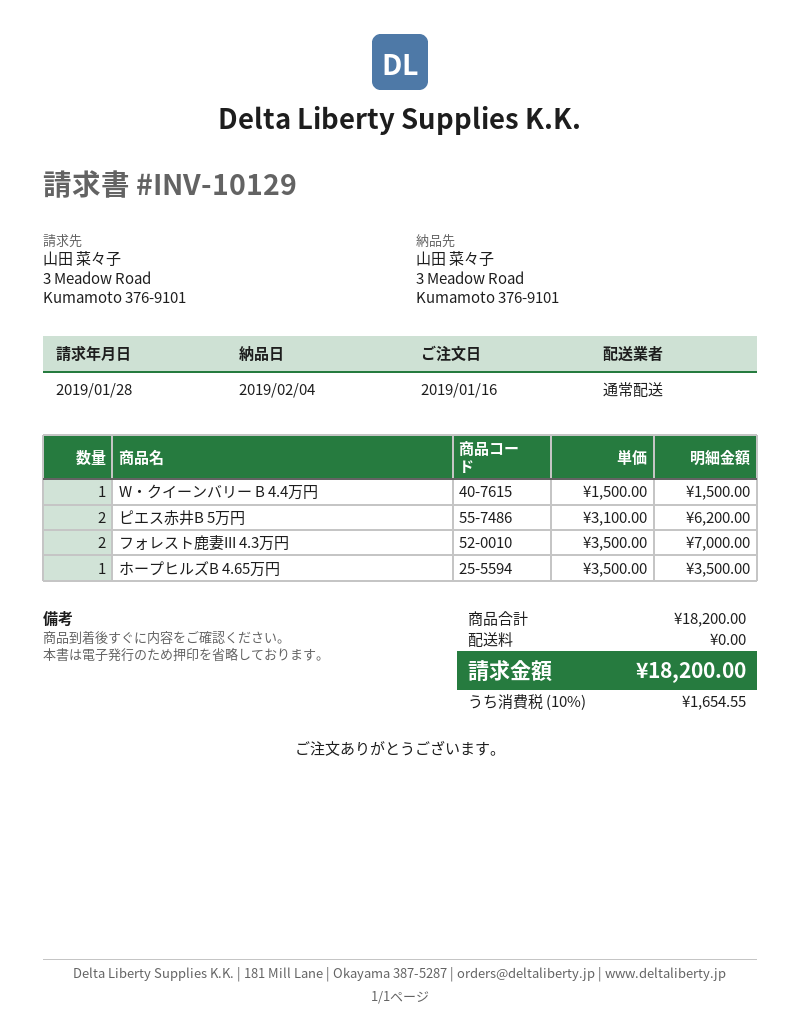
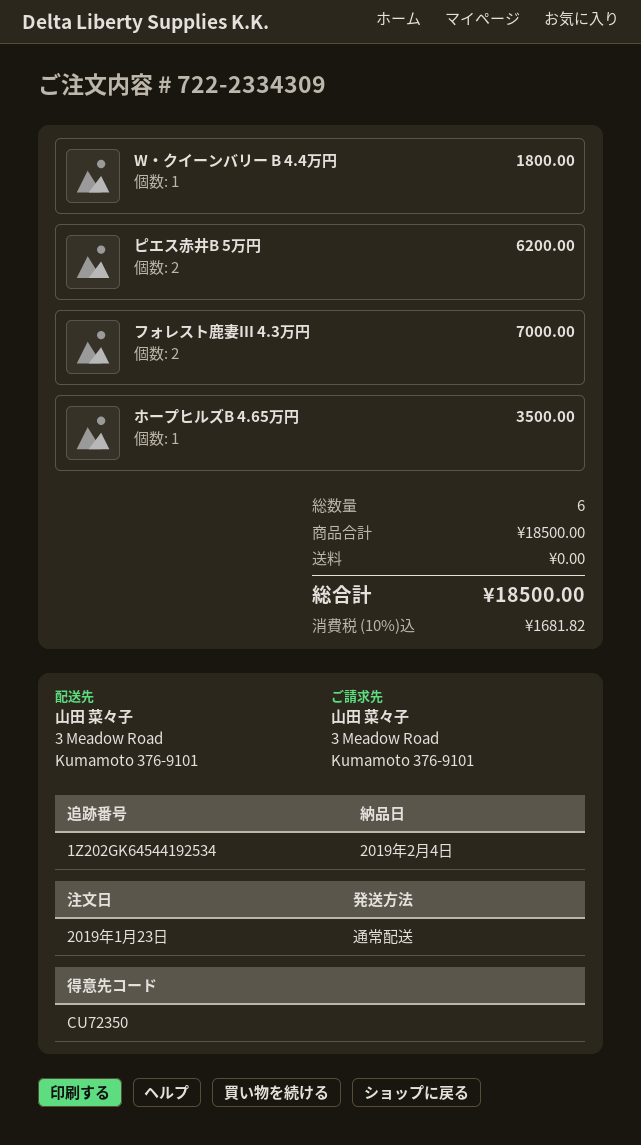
order date: 2019-01-16 -> 2019-01-23
W・クイーンバリー B 4.4万円: 1 for 1500.00 -> 1 for 1800.00
subtotal: 18200.00 -> 18500.00
tax: 10% = 1654.55 -> 10% = 1681.82
total: 18200.00 -> 18500.00

